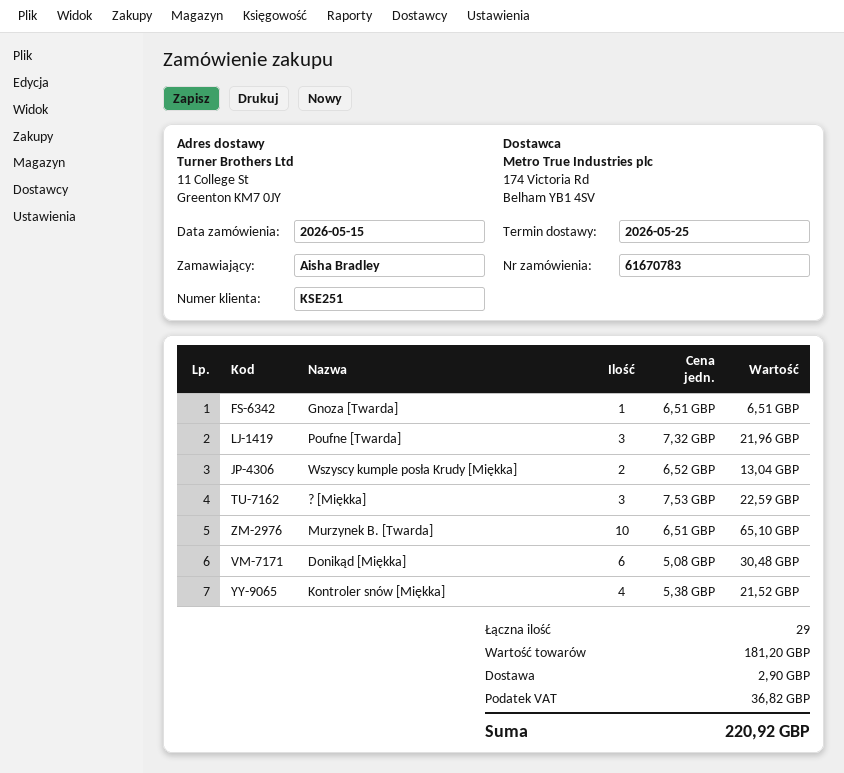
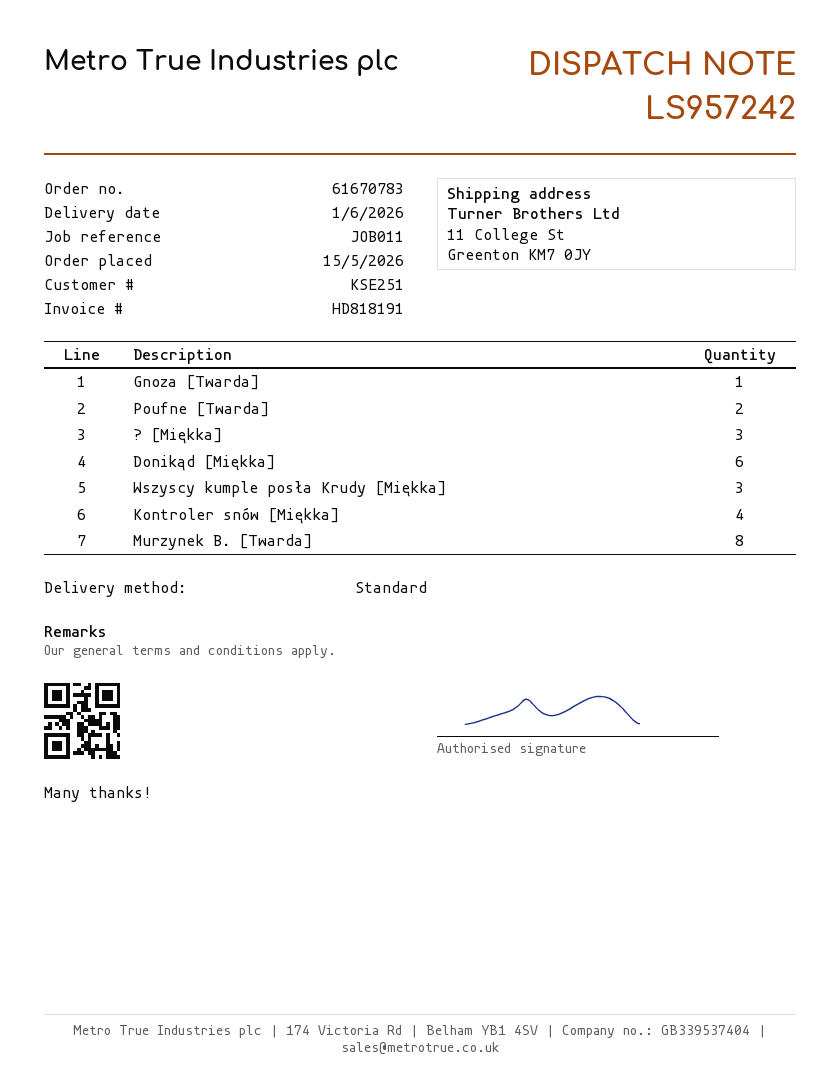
delivery date: 2026-05-25 -> 2026-06-01
Poufne [Twarda]: 3 -> 2
Wszyscy kumple posła Krudy [Miękka]: 2 -> 3
Murzynek B. [Twarda]: 10 -> 8

